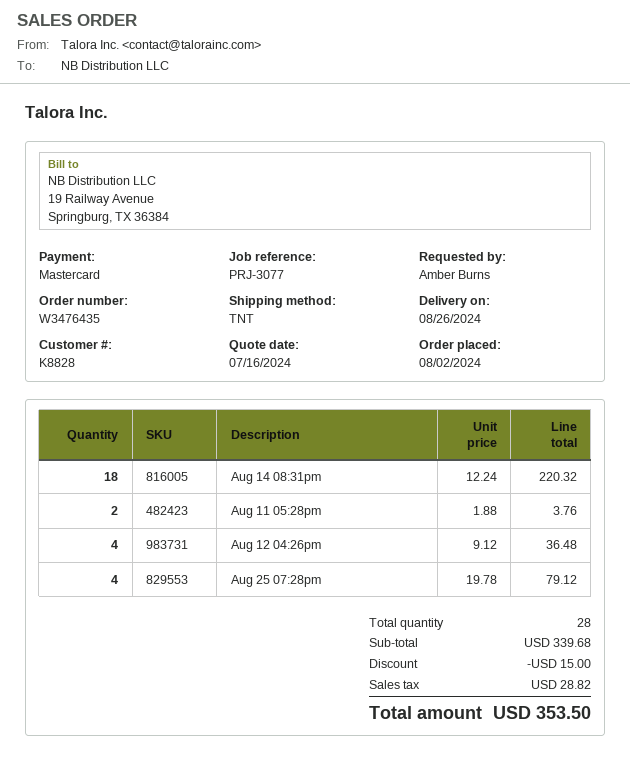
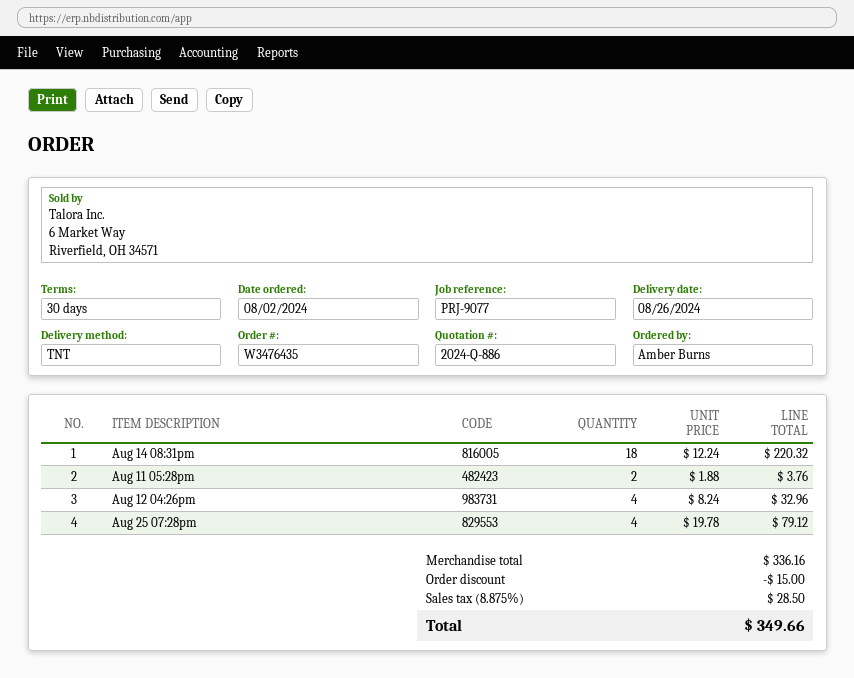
reference: PRJ-3077 -> PRJ-9077
Aug 12 04:26pm: 4 x 9.12 = 36.48 -> 4 x 8.24 = 32.96
subtotal: 339.68 -> 336.16
tax: 28.82 -> 28.50
total: 353.50 -> 349.66

